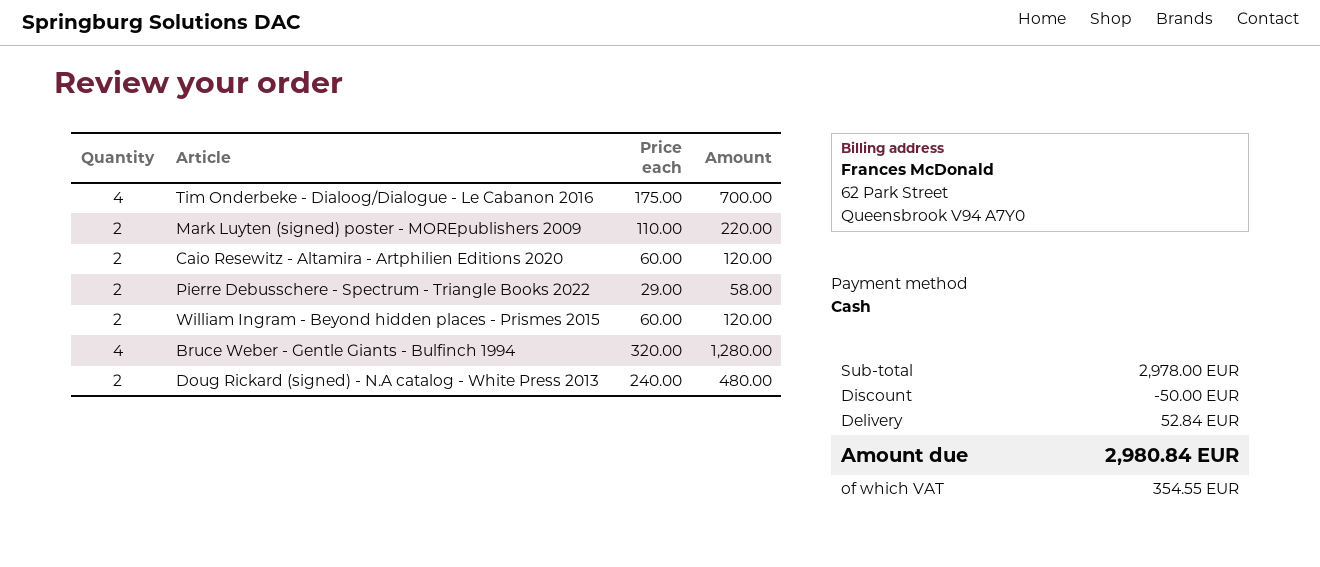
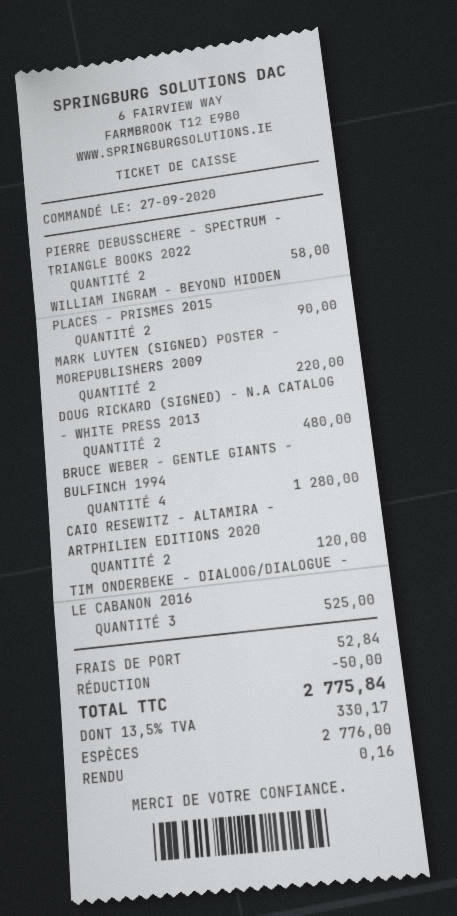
Tim Onderbeke - Dialoog/Dialogue - Le Cabanon 2016: 4 for 700.00 -> 3 for 525.00
William Ingram - Beyond hidden places - Prismes 2015: 2 for 120.00 -> 2 for 90.00
tax: 354.55 -> 330.17
total: 2980.84 -> 2775.84

